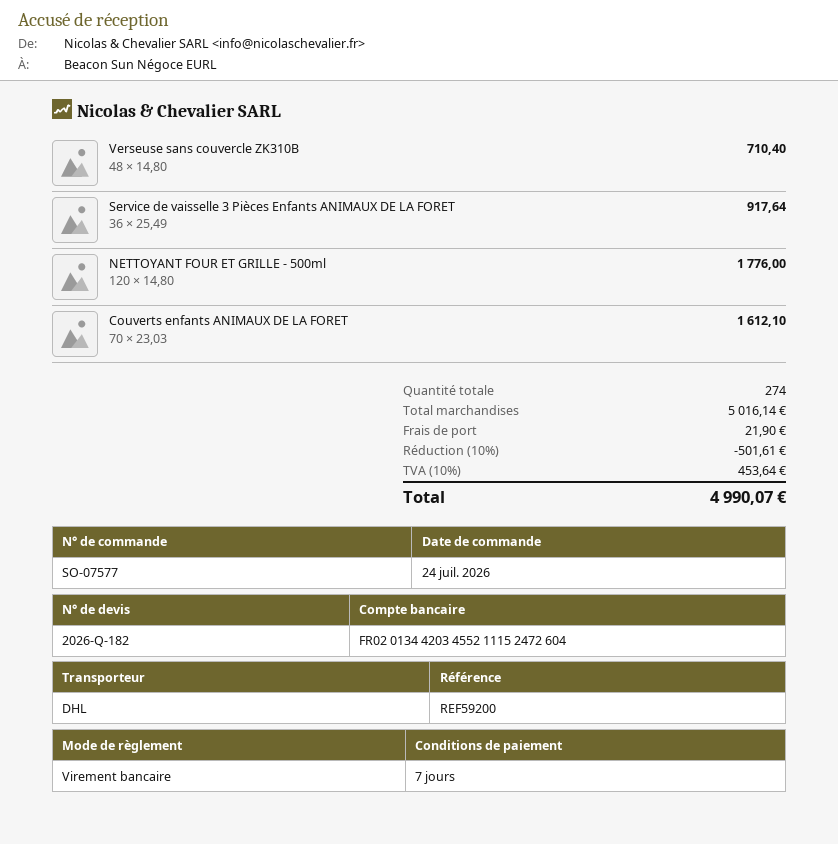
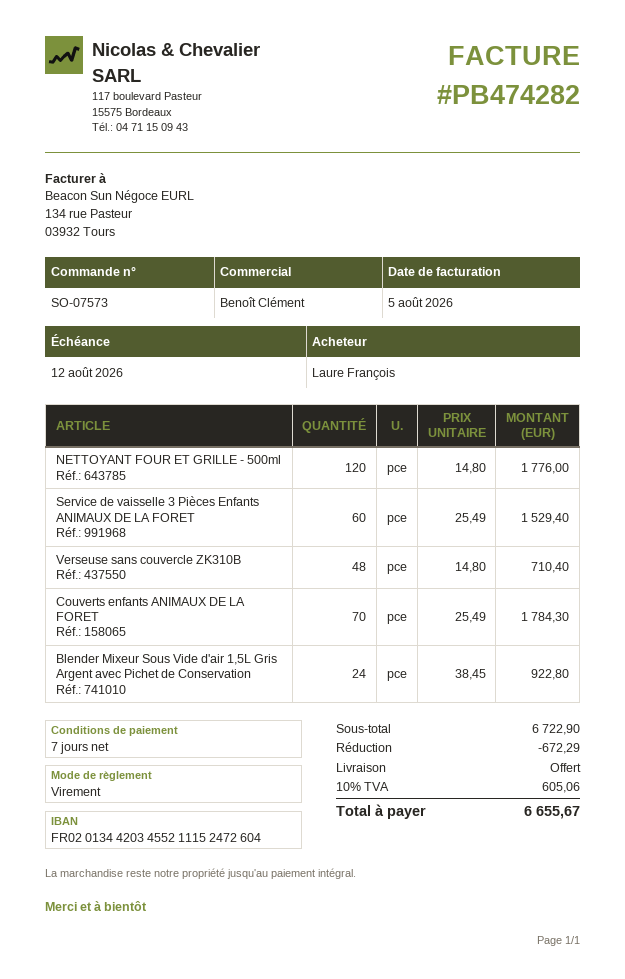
order number: SO-07577 -> SO-07573
Service de vaisselle 3 Pièces Enfants ANIMAUX DE LA FORET: 36 x 25.49 = 917.64 -> 60 x 25.49 = 1529.40
Couverts enfants ANIMAUX DE LA FORET: 70 x 23.03 = 1612.10 -> 70 x 25.49 = 1784.30
Blender Mixeur Sous Vide d'air 1,5L Gris Argent avec Pichet de Conservation: none -> 24 x 38.45 = 922.80
subtotal: 5016.14 -> 6722.90
discount: 501.61 -> 672.29
shipping: 21.90 -> 0.00
tax: 10% = 453.64 -> 10% = 605.06
total: 4990.07 -> 6655.67

